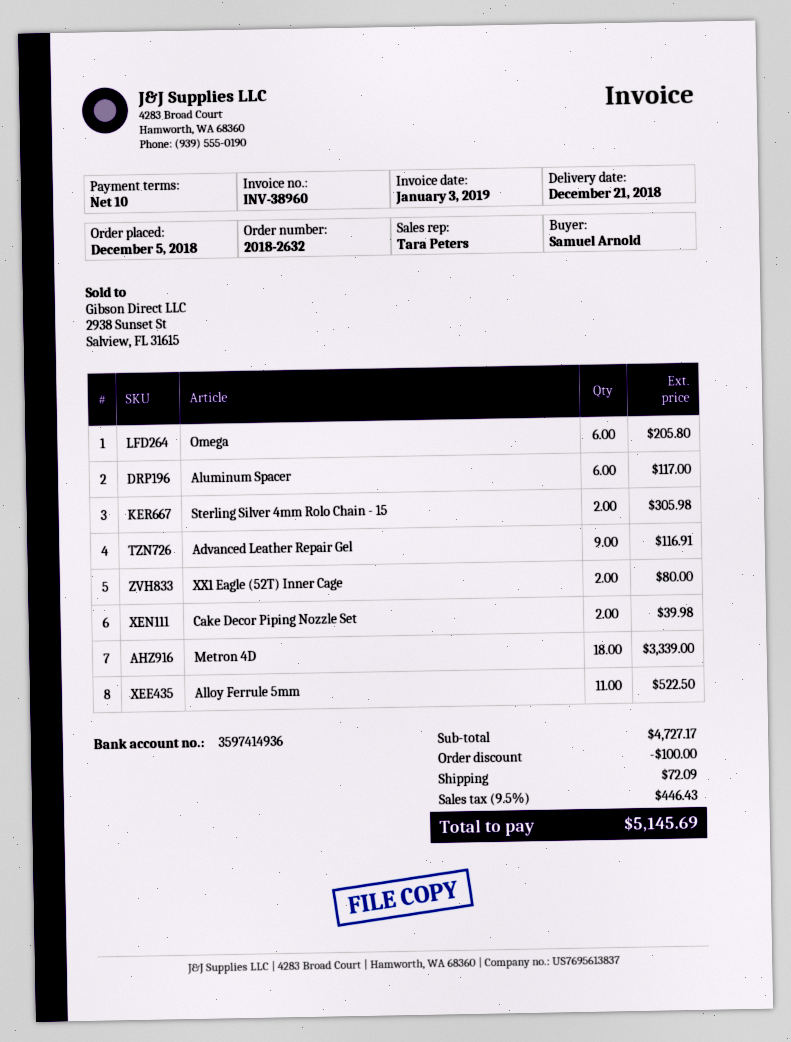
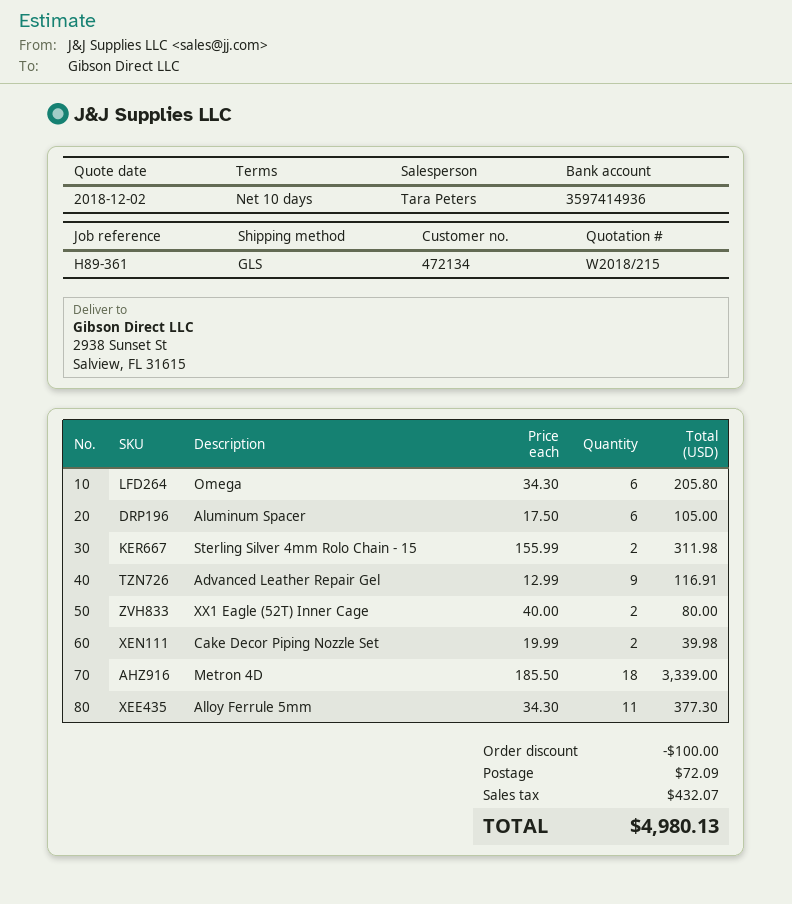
Aluminum Spacer: 6 for 117.00 -> 6 for 105.00
Sterling Silver 4mm Rolo Chain - 15: 2 for 305.98 -> 2 for 311.98
Alloy Ferrule 5mm: 11 for 522.50 -> 11 for 377.30
tax: 446.43 -> 432.07
total: 5145.69 -> 4980.13

